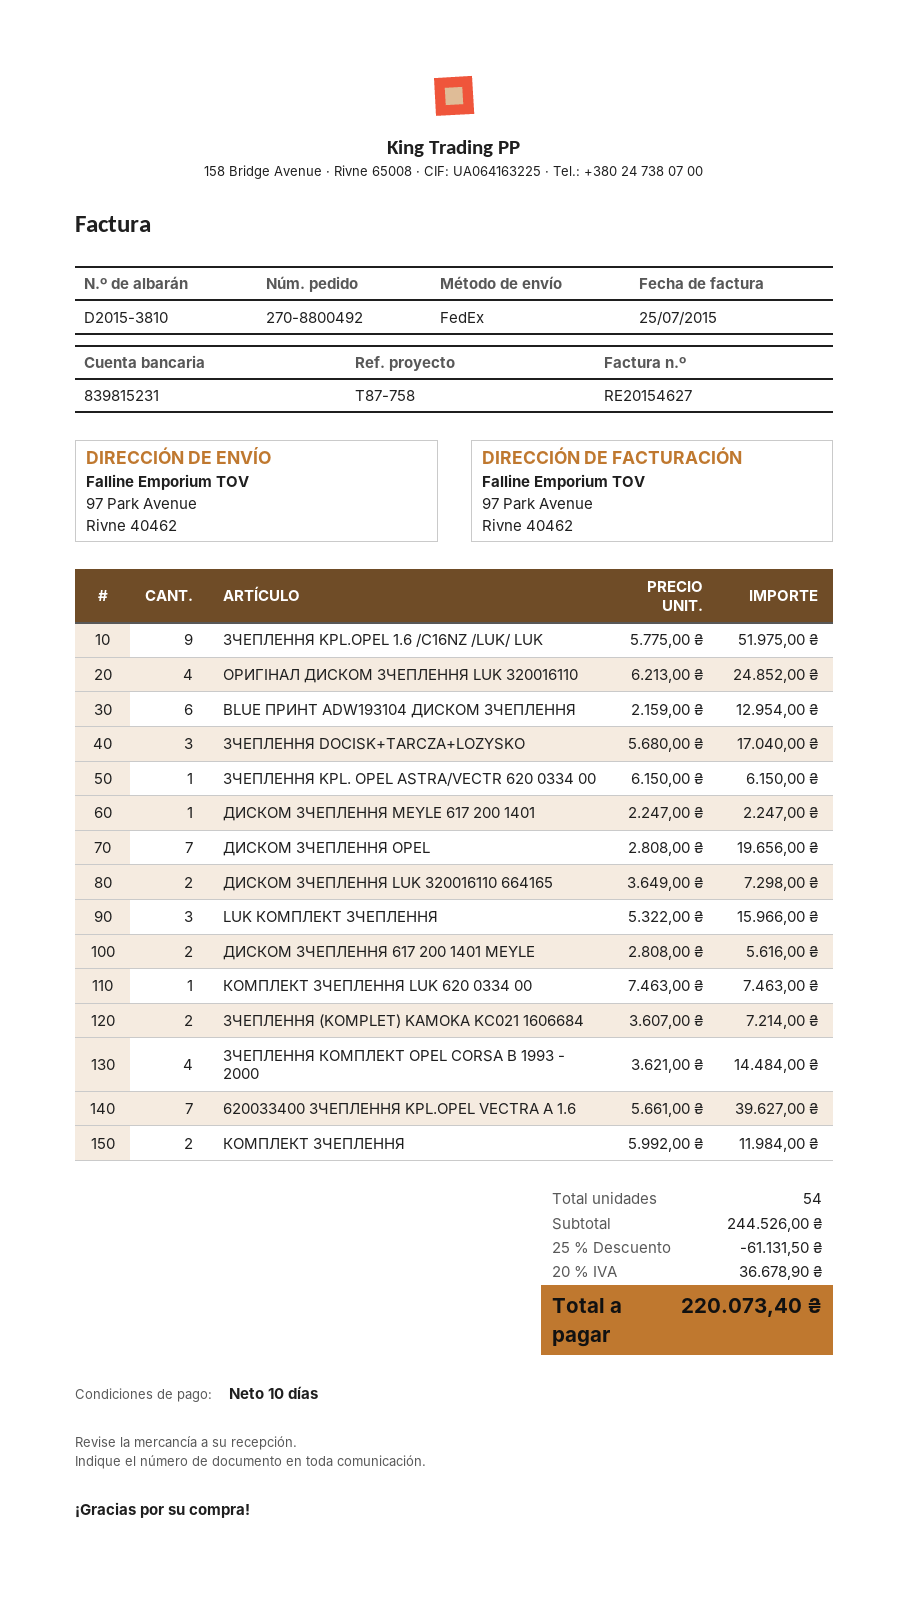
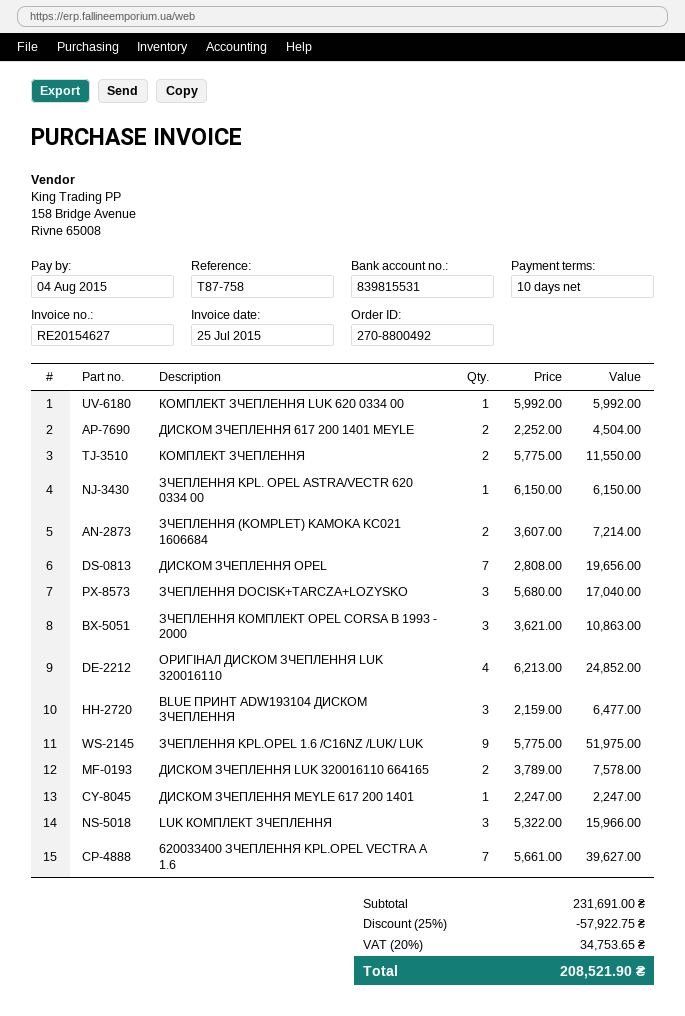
bank account: 839815231 -> 839815531
BLUE ПРИНТ ADW193104 ДИСКОМ ЗЧЕПЛЕННЯ: 6 x 2159.00 = 12954.00 -> 3 x 2159.00 = 6477.00
ДИСКОМ ЗЧЕПЛЕННЯ LUK 320016110 664165: 2 x 3649.00 = 7298.00 -> 2 x 3789.00 = 7578.00
ДИСКОМ ЗЧЕПЛЕННЯ 617 200 1401 MEYLE: 2 x 2808.00 = 5616.00 -> 2 x 2252.00 = 4504.00
КОМПЛЕКТ ЗЧЕПЛЕННЯ LUK 620 0334 00: 1 x 7463.00 = 7463.00 -> 1 x 5992.00 = 5992.00
ЗЧЕПЛЕННЯ КОМПЛЕКТ OPEL CORSA B 1993 - 2000: 4 x 3621.00 = 14484.00 -> 3 x 3621.00 = 10863.00
КОМПЛЕКТ ЗЧЕПЛЕННЯ: 2 x 5992.00 = 11984.00 -> 2 x 5775.00 = 11550.00
subtotal: 244526.00 -> 231691.00
discount: 25% = 61131.50 -> 25% = 57922.75
tax: 20% = 36678.90 -> 20% = 34753.65
total: 220073.40 -> 208521.90

